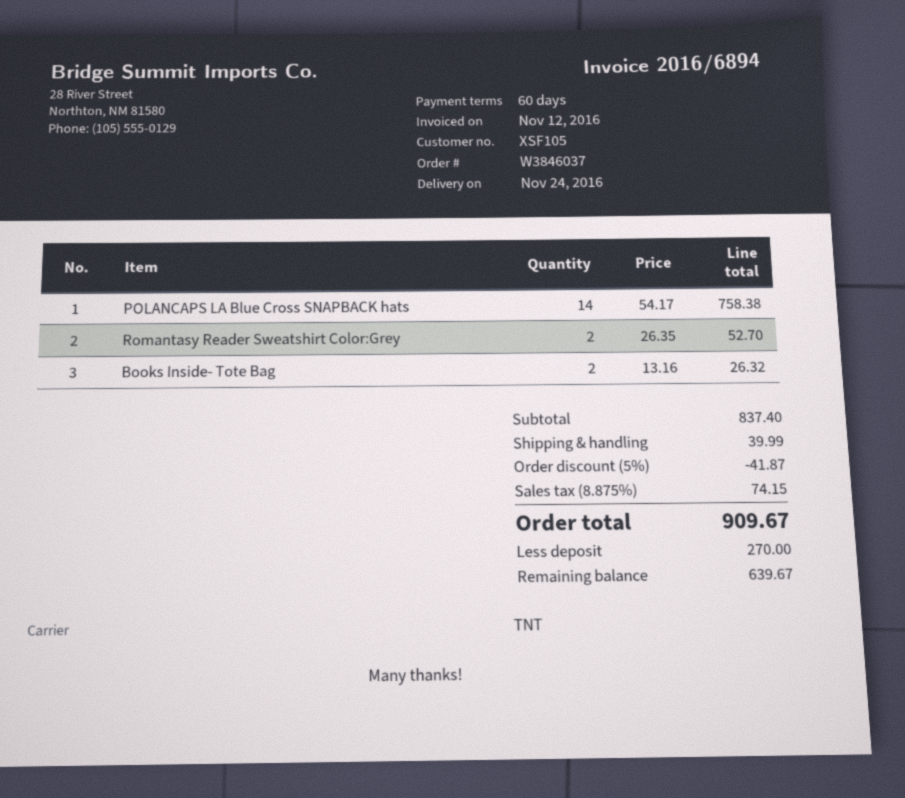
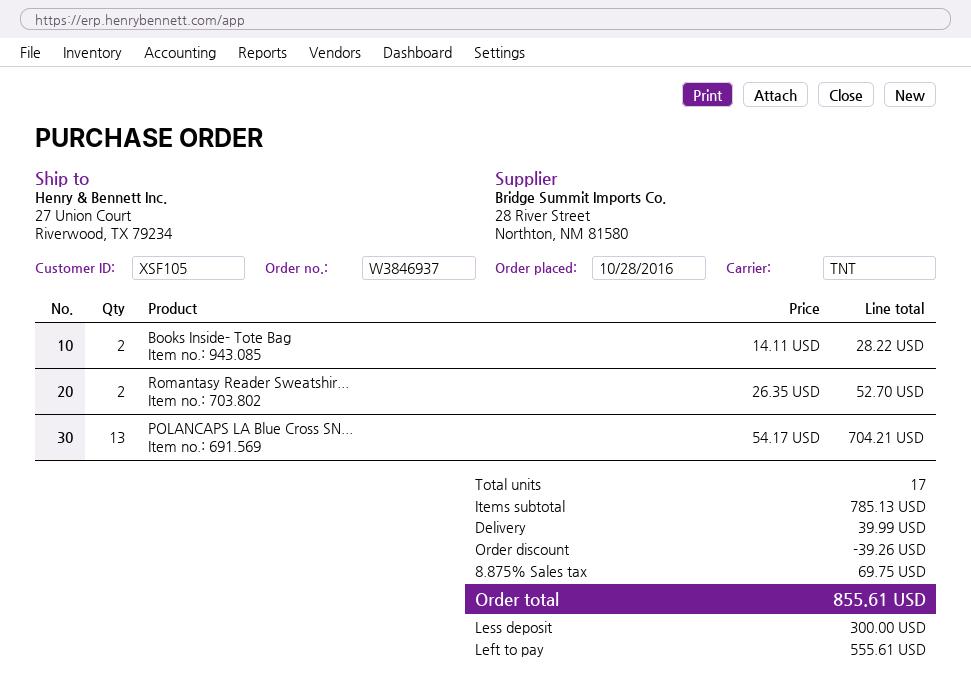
order number: W3846037 -> W3846937
POLANCAPS LA Blue Cross SNAPBACK hats: 14 x 54.17 = 758.38 -> 13 x 54.17 = 704.21
Books Inside- Tote Bag: 2 x 13.16 = 26.32 -> 2 x 14.11 = 28.22
subtotal: 837.40 -> 785.13
discount: 41.87 -> 39.26
tax: 8.875% = 74.15 -> 8.875% = 69.75
total: 909.67 -> 855.61
deposit: 270.00 -> 300.00
balance: 639.67 -> 555.61

